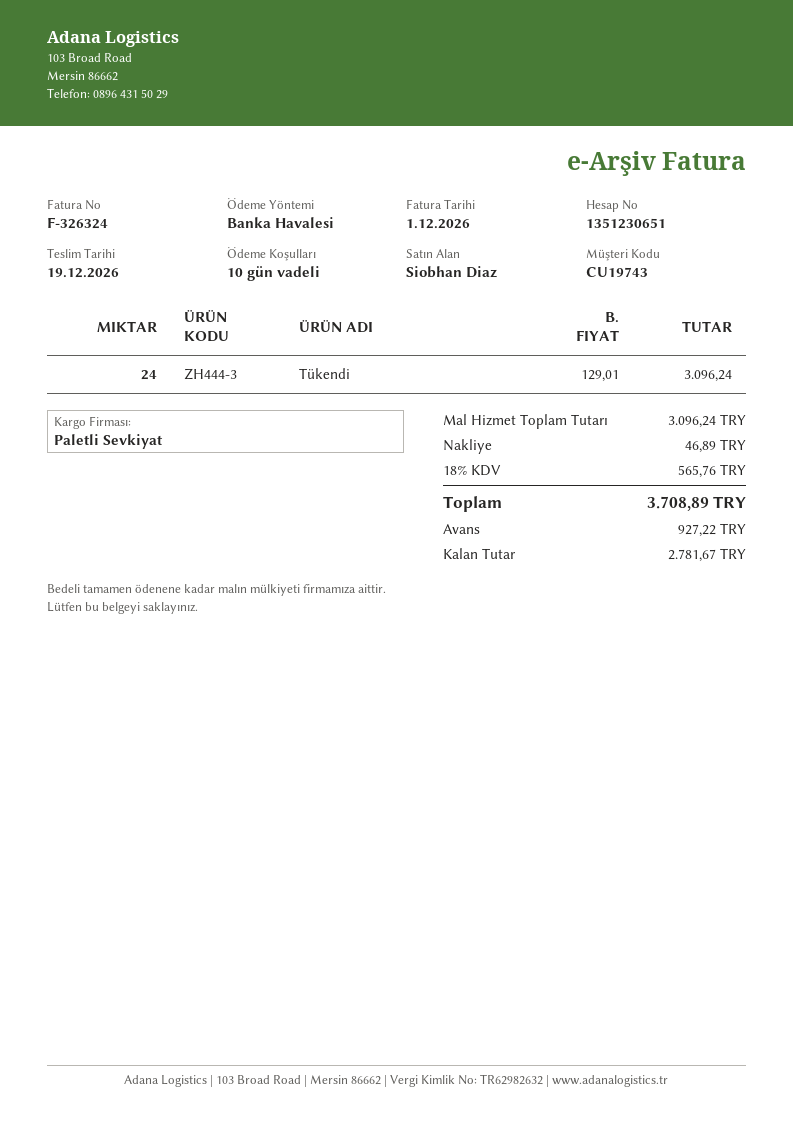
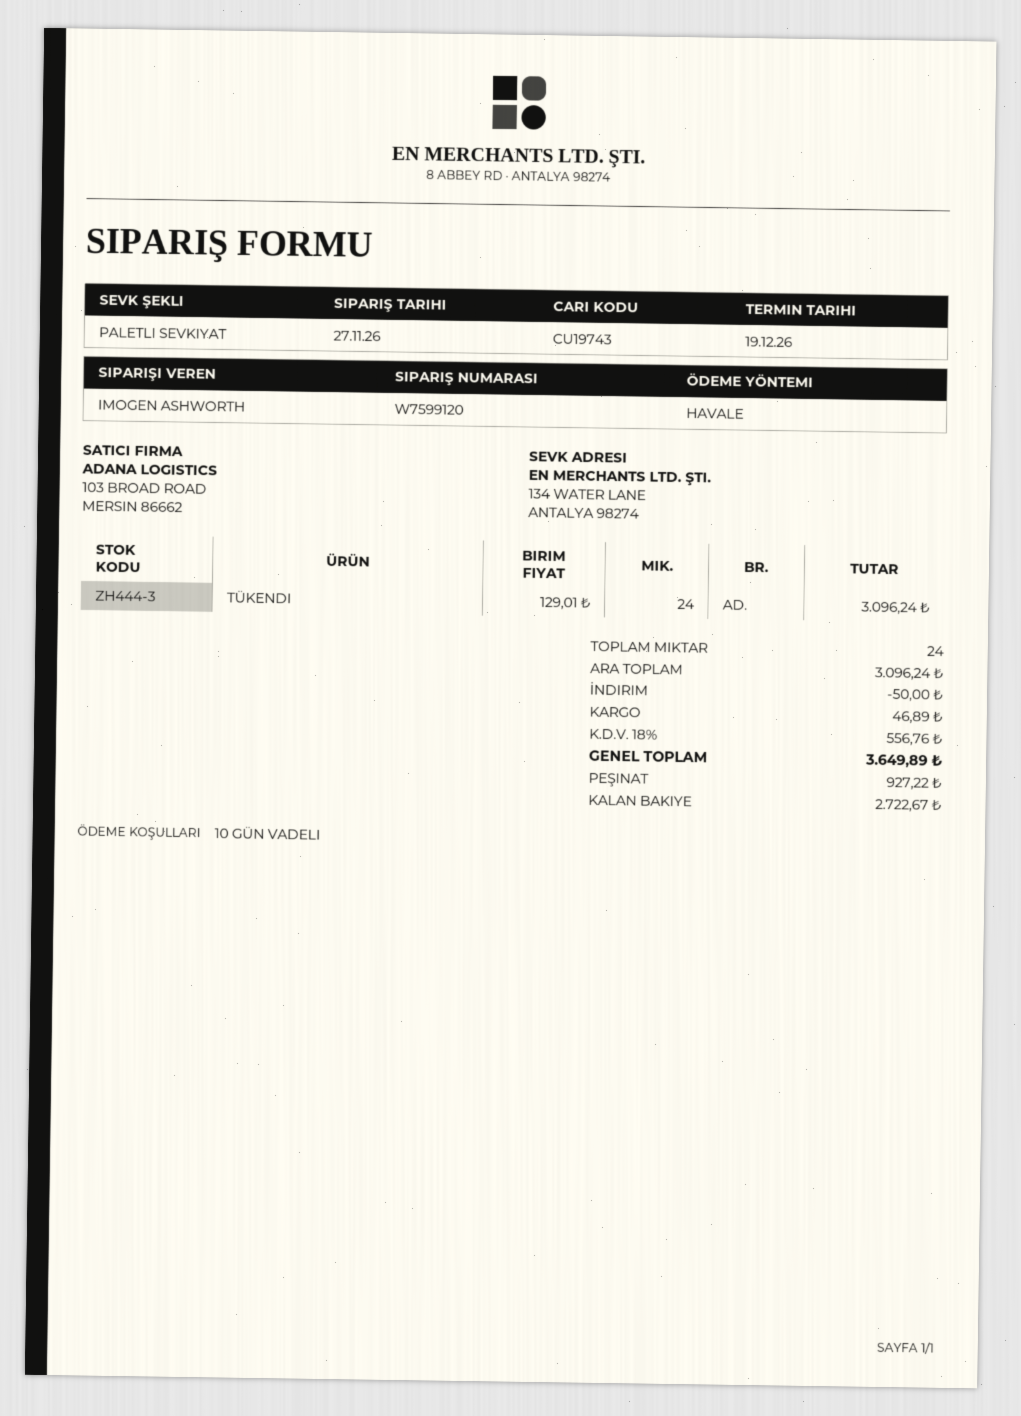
ordered by: Siobhan Diaz -> IMOGEN ASHWORTH
discount: none -> 50.00
tax: 18% = 565.76 -> 18% = 556.76
total: 3708.89 -> 3649.89
balance: 2781.67 -> 2722.67

